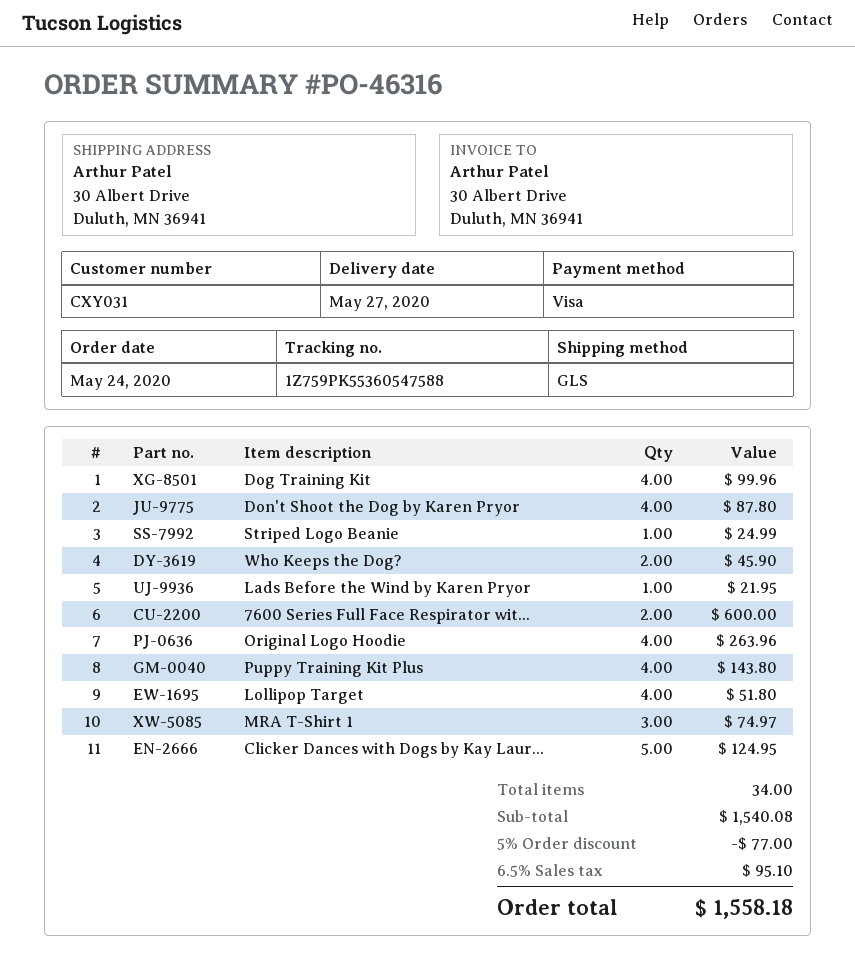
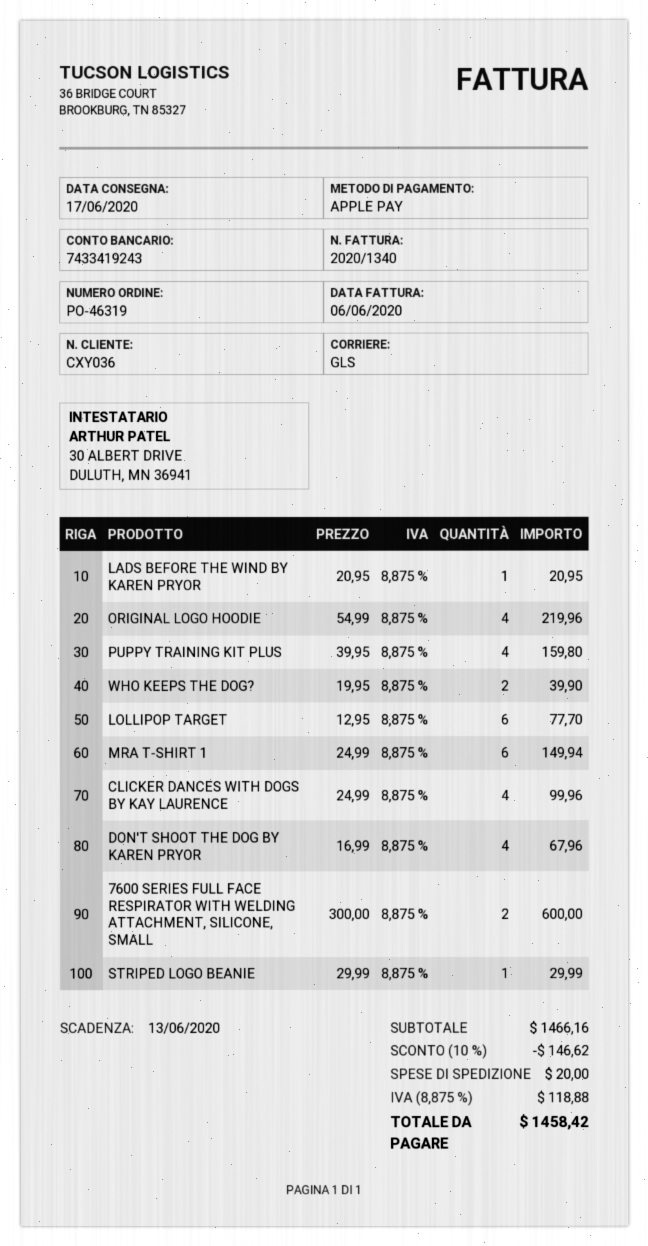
order number: PO-46316 -> PO-46319
delivery date: 2020-05-27 -> 2020-06-17
customer number: CXY031 -> CXY036
payment method: Visa -> Apple Pay
Dog Training Kit: 4 for 99.96 -> none
Don't Shoot the Dog by Karen Pryor: 4 for 87.80 -> 4 for 67.96
Striped Logo Beanie: 1 for 24.99 -> 1 for 29.99
Who Keeps the Dog?: 2 for 45.90 -> 2 for 39.90
Lads Before the Wind by Karen Pryor: 1 for 21.95 -> 1 for 20.95
Original Logo Hoodie: 4 for 263.96 -> 4 for 219.96
Puppy Training Kit Plus: 4 for 143.80 -> 4 for 159.80
Lollipop Target: 4 for 51.80 -> 6 for 77.70
MRA T-Shirt 1: 3 for 74.97 -> 6 for 149.94
Clicker Dances with Dogs by Kay Laur...: 5 for 124.95 -> 4 for 99.96
subtotal: 1540.08 -> 1466.16
discount: 5% = 77.00 -> 10% = 146.62
shipping: none -> 20.00
tax: 6.5% = 95.10 -> 8.875% = 118.88
total: 1558.18 -> 1458.42

